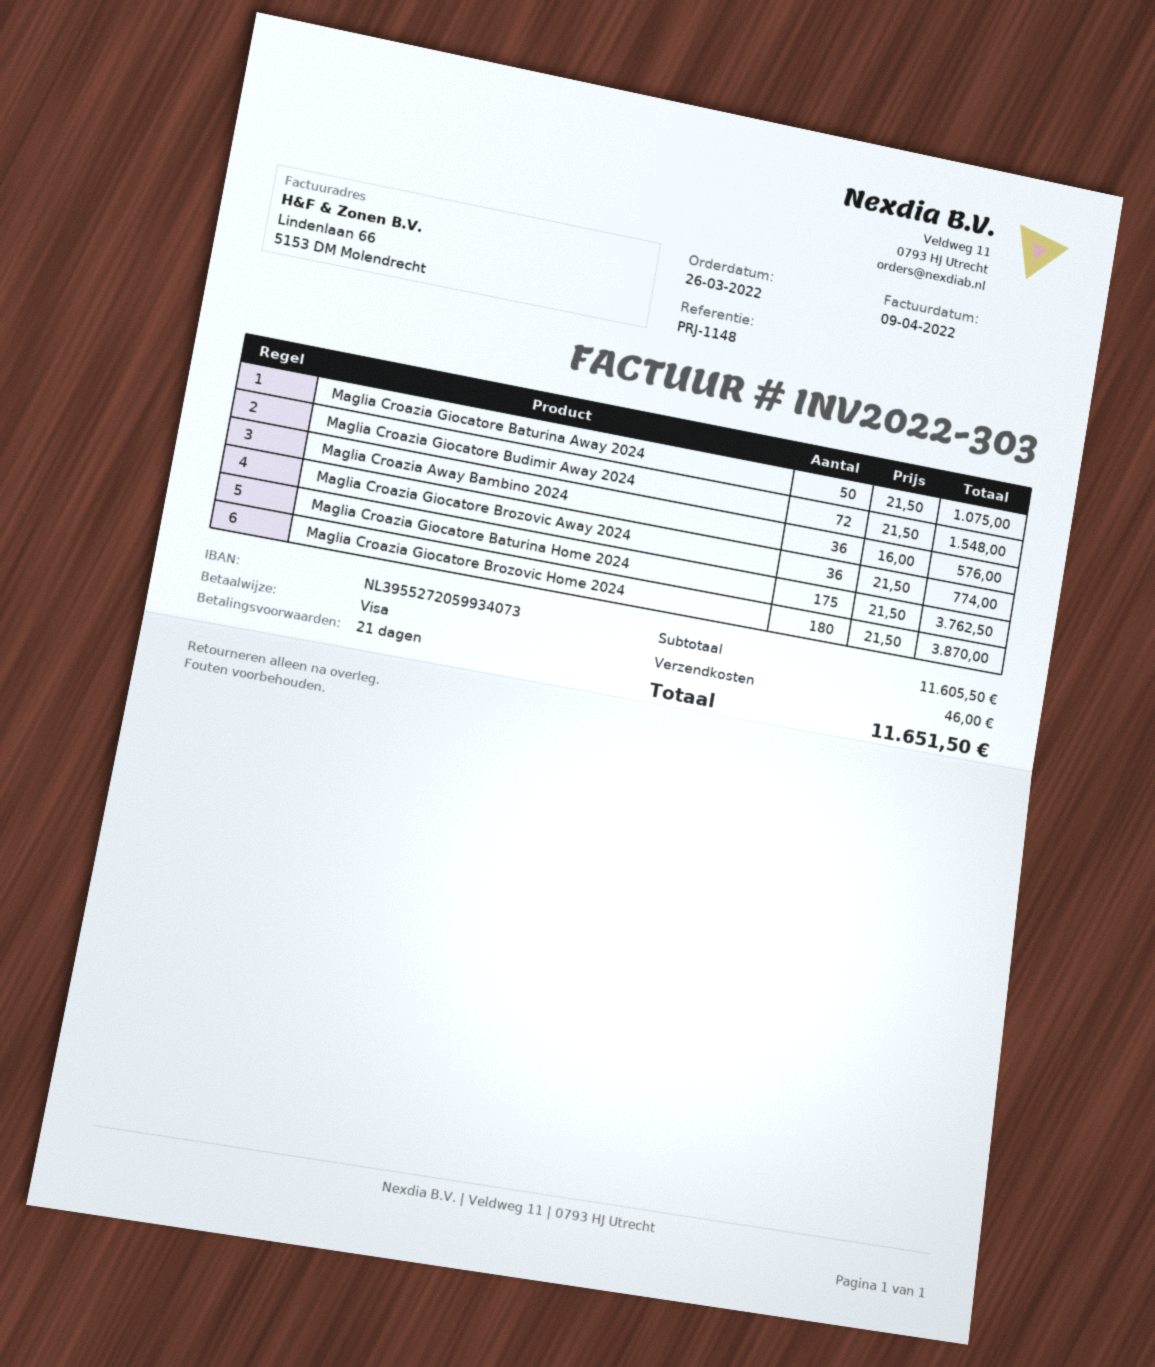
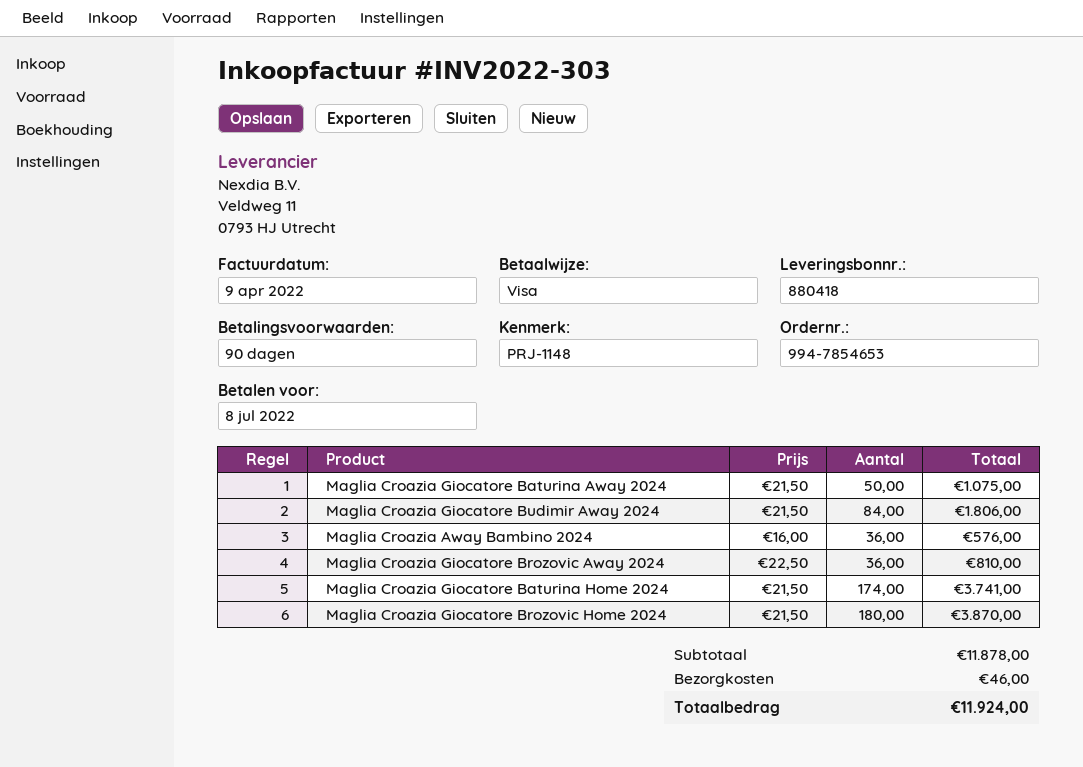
payment terms: 21 days -> 90 days
Maglia Croazia Giocatore Budimir Away 2024: 72 x 21.50 = 1548.00 -> 84 x 21.50 = 1806.00
Maglia Croazia Giocatore Brozovic Away 2024: 36 x 21.50 = 774.00 -> 36 x 22.50 = 810.00
Maglia Croazia Giocatore Baturina Home 2024: 175 x 21.50 = 3762.50 -> 174 x 21.50 = 3741.00
subtotal: 11605.50 -> 11878.00
total: 11651.50 -> 11924.00

